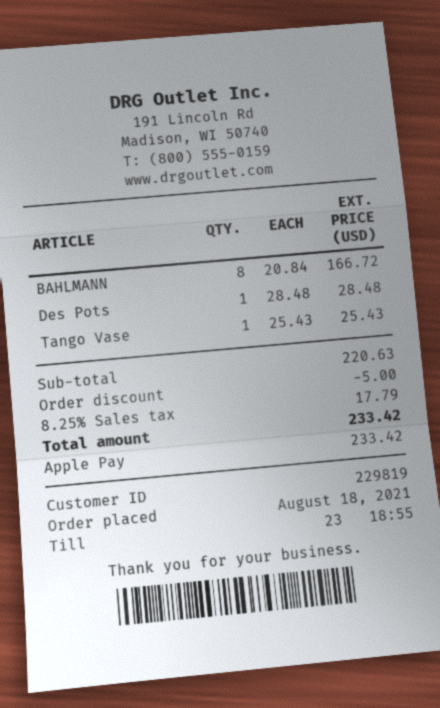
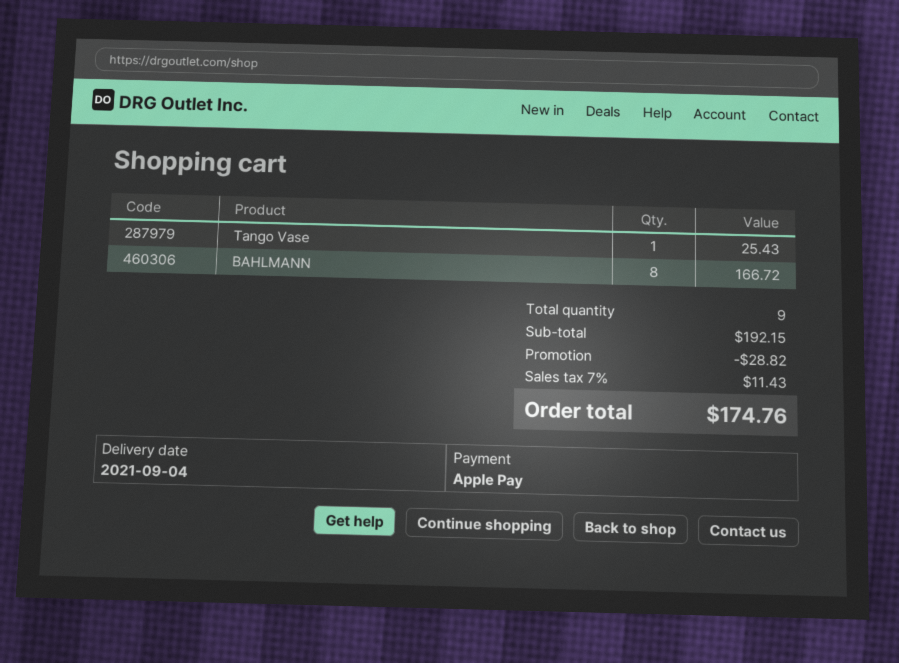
Des Pots: 1 for 28.48 -> none
subtotal: 220.63 -> 192.15
discount: 5.00 -> 28.82
tax: 8.25% = 17.79 -> 7% = 11.43
total: 233.42 -> 174.76

